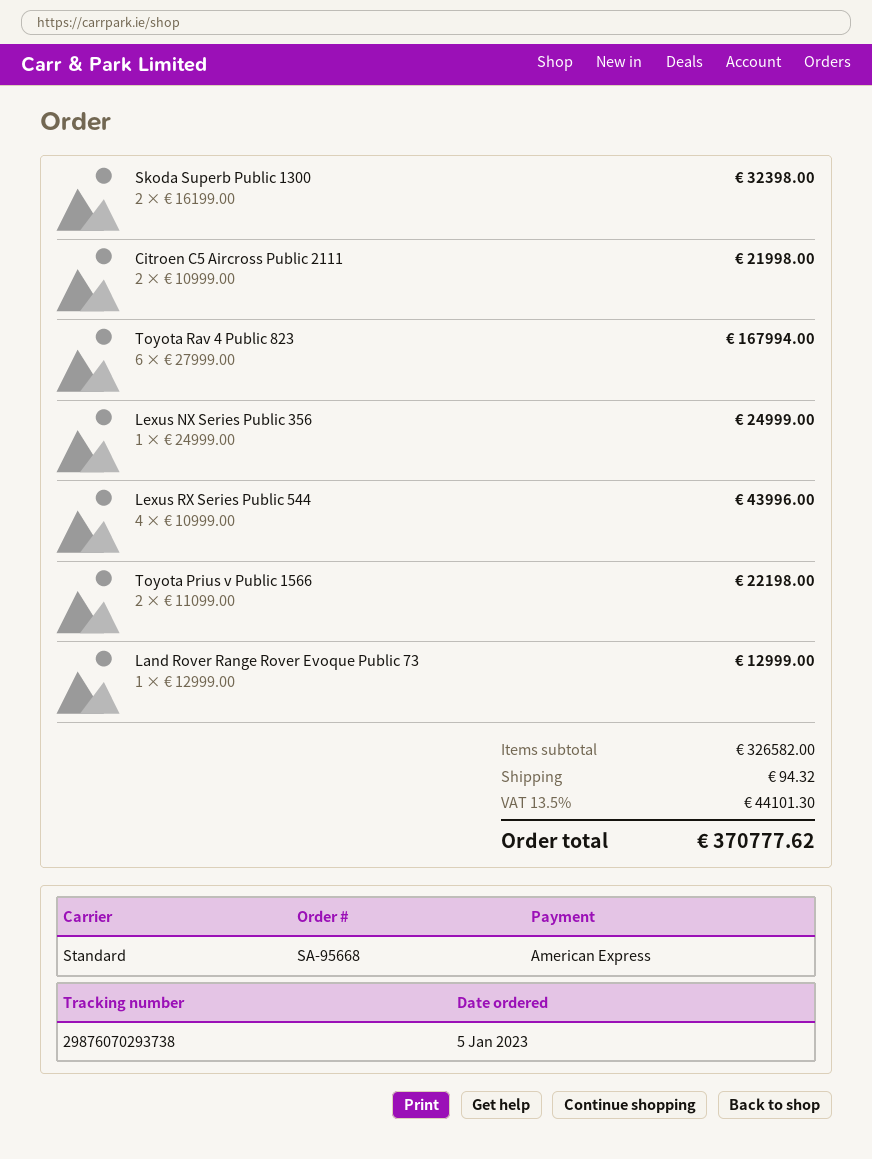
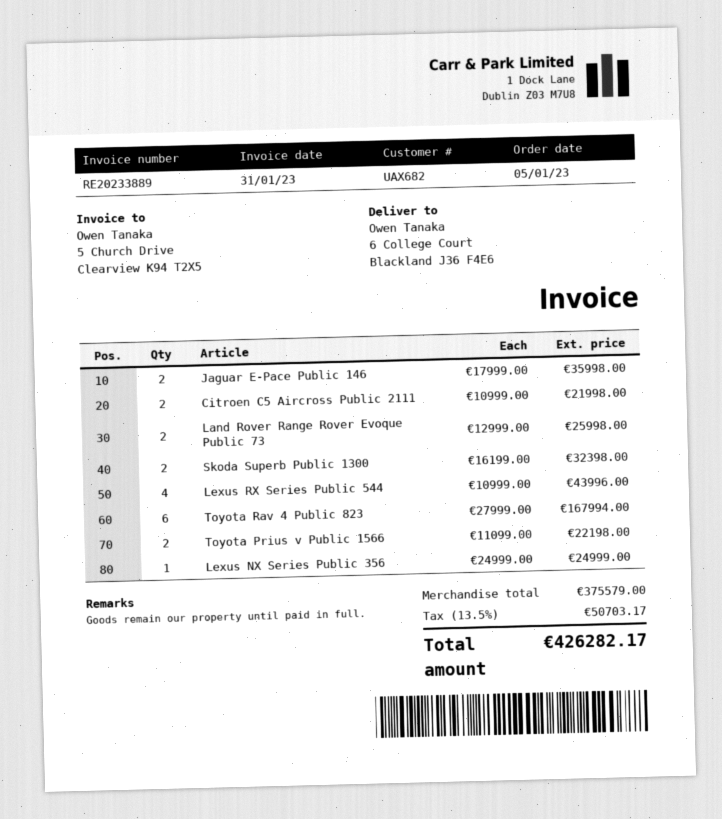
Land Rover Range Rover Evoque Public 73: 1 x 12999.00 = 12999.00 -> 2 x 12999.00 = 25998.00
Jaguar E-Pace Public 146: none -> 2 x 17999.00 = 35998.00
subtotal: 326582.00 -> 375579.00
shipping: 94.32 -> none
tax: 13.5% = 44101.30 -> 13.5% = 50703.17
total: 370777.62 -> 426282.17

